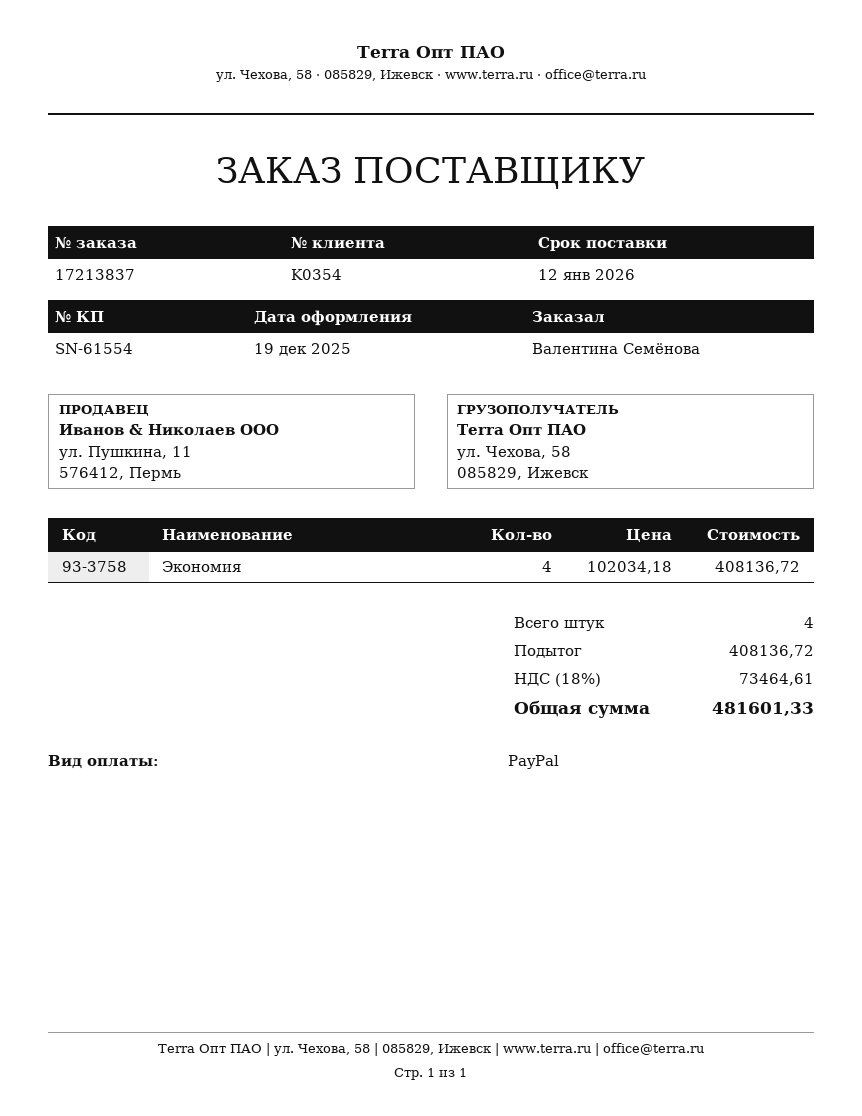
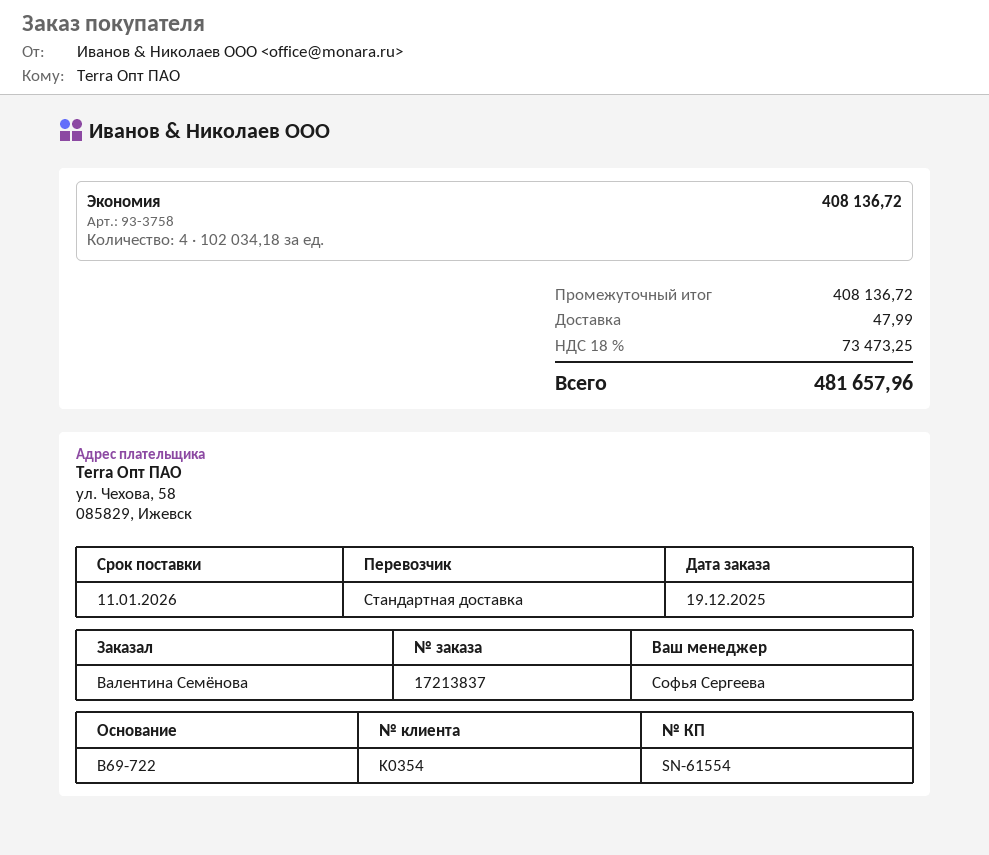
delivery date: 2026-01-12 -> 2026-01-11
shipping: none -> 47.99
tax: 18% = 73464.61 -> 18% = 73473.25
total: 481601.33 -> 481657.96

